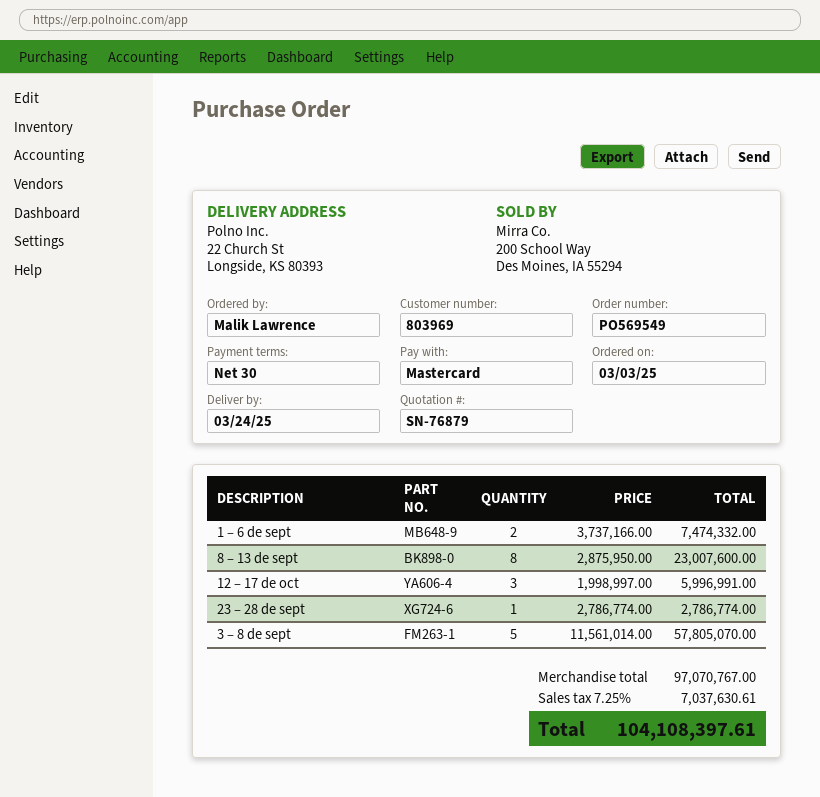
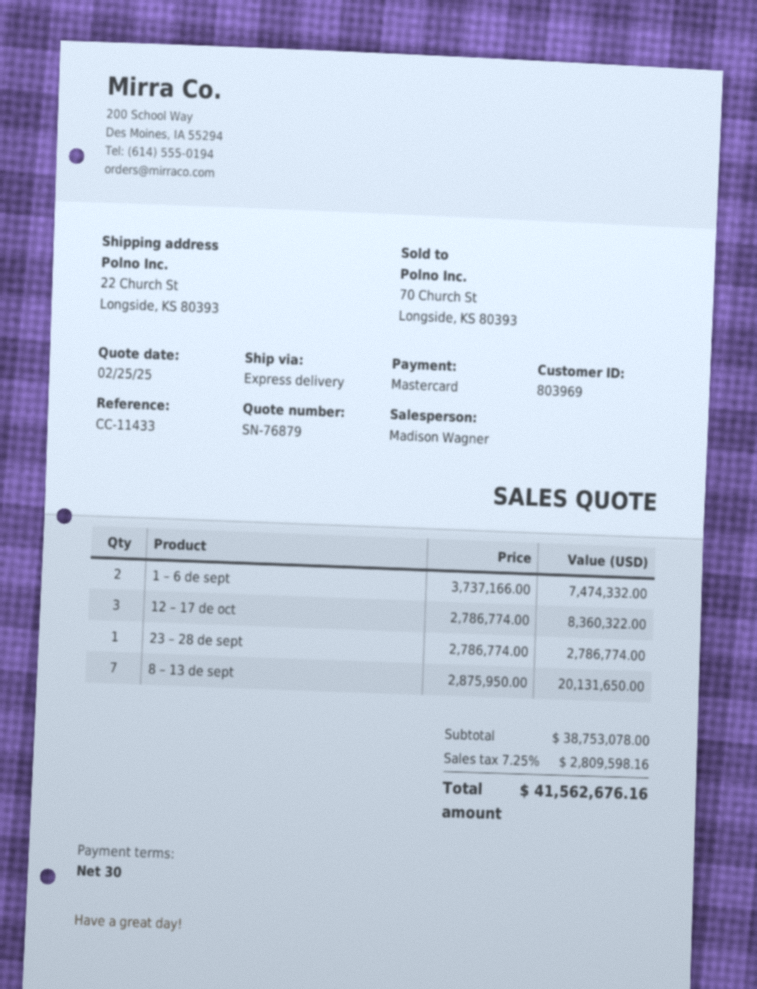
8 – 13 de sept: 8 x 2875950.00 = 23007600.00 -> 7 x 2875950.00 = 20131650.00
12 – 17 de oct: 3 x 1998997.00 = 5996991.00 -> 3 x 2786774.00 = 8360322.00
3 – 8 de sept: 5 x 11561014.00 = 57805070.00 -> none
subtotal: 97070767.00 -> 38753078.00
tax: 7.25% = 7037630.61 -> 7.25% = 2809598.16
total: 104108397.61 -> 41562676.16

